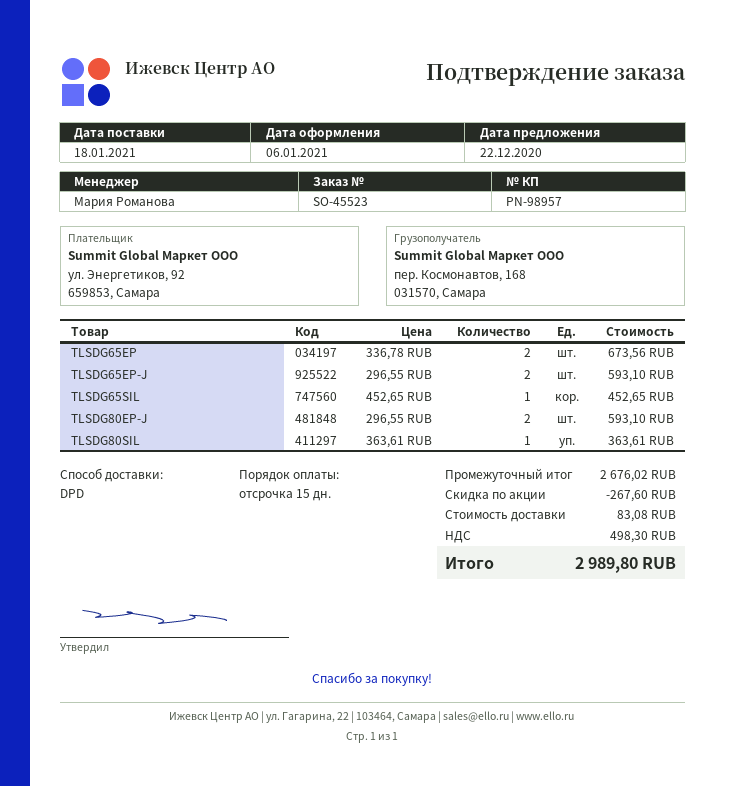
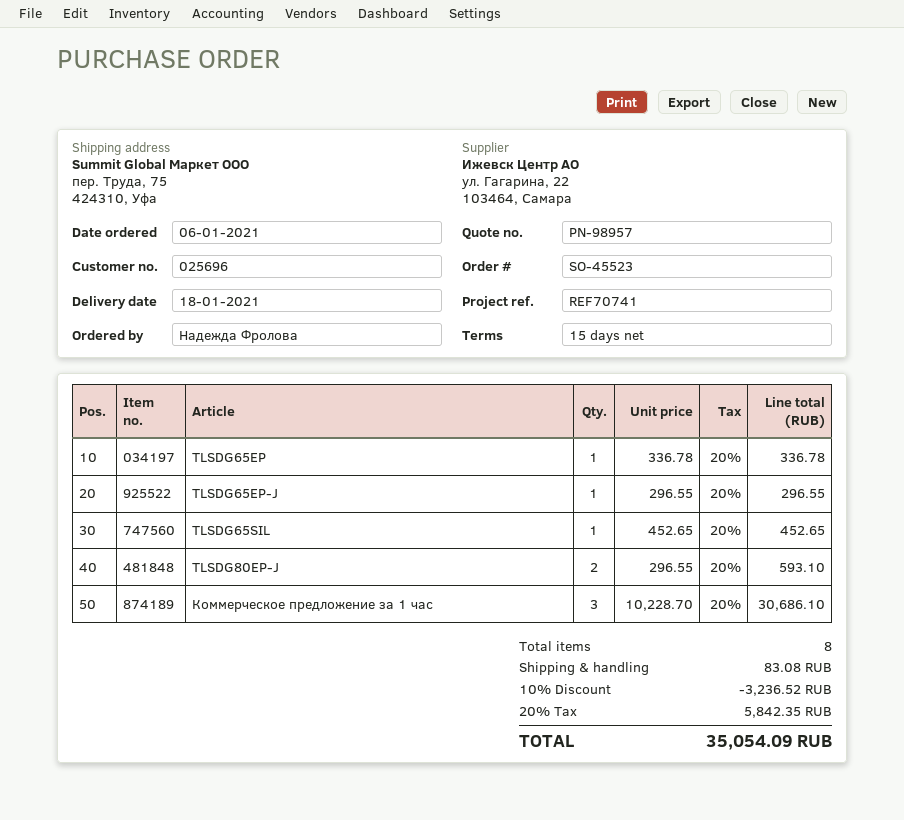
ship to: пер. Космонавтов, 168, 031570, Самара -> пер. Труда, 75, 424310, Уфа
TLSDG65EP: 2 x 336.78 = 673.56 -> 1 x 336.78 = 336.78
TLSDG65EP-J: 2 x 296.55 = 593.10 -> 1 x 296.55 = 296.55
TLSDG80SIL: 1 x 363.61 = 363.61 -> none
Коммерческое предложение за 1 час: none -> 3 x 10228.70 = 30686.10
discount: 267.60 -> 3236.52
tax: 498.30 -> 5842.35
total: 2989.80 -> 35054.09

